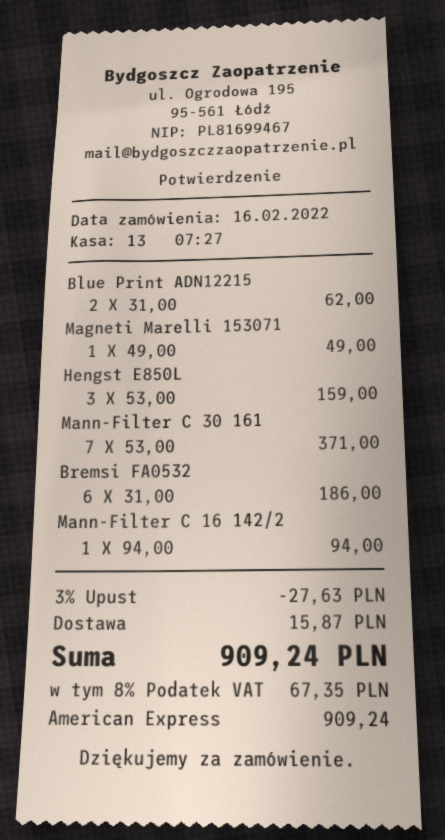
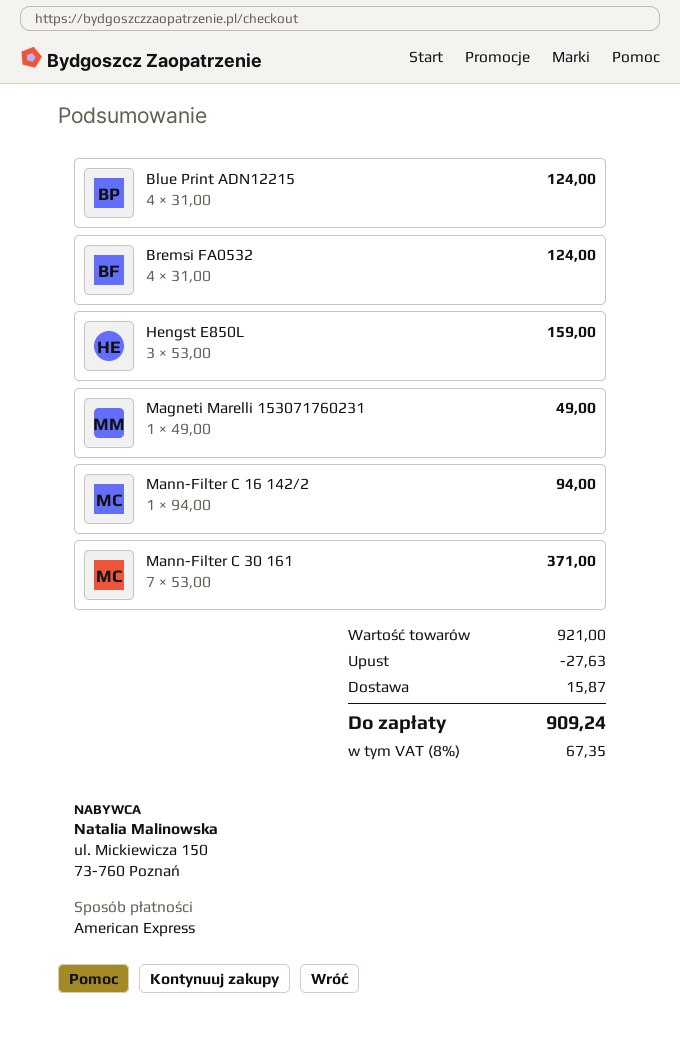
Blue Print ADN12215: 2 x 31.00 = 62.00 -> 4 x 31.00 = 124.00
Bremsi FA0532: 6 x 31.00 = 186.00 -> 4 x 31.00 = 124.00

